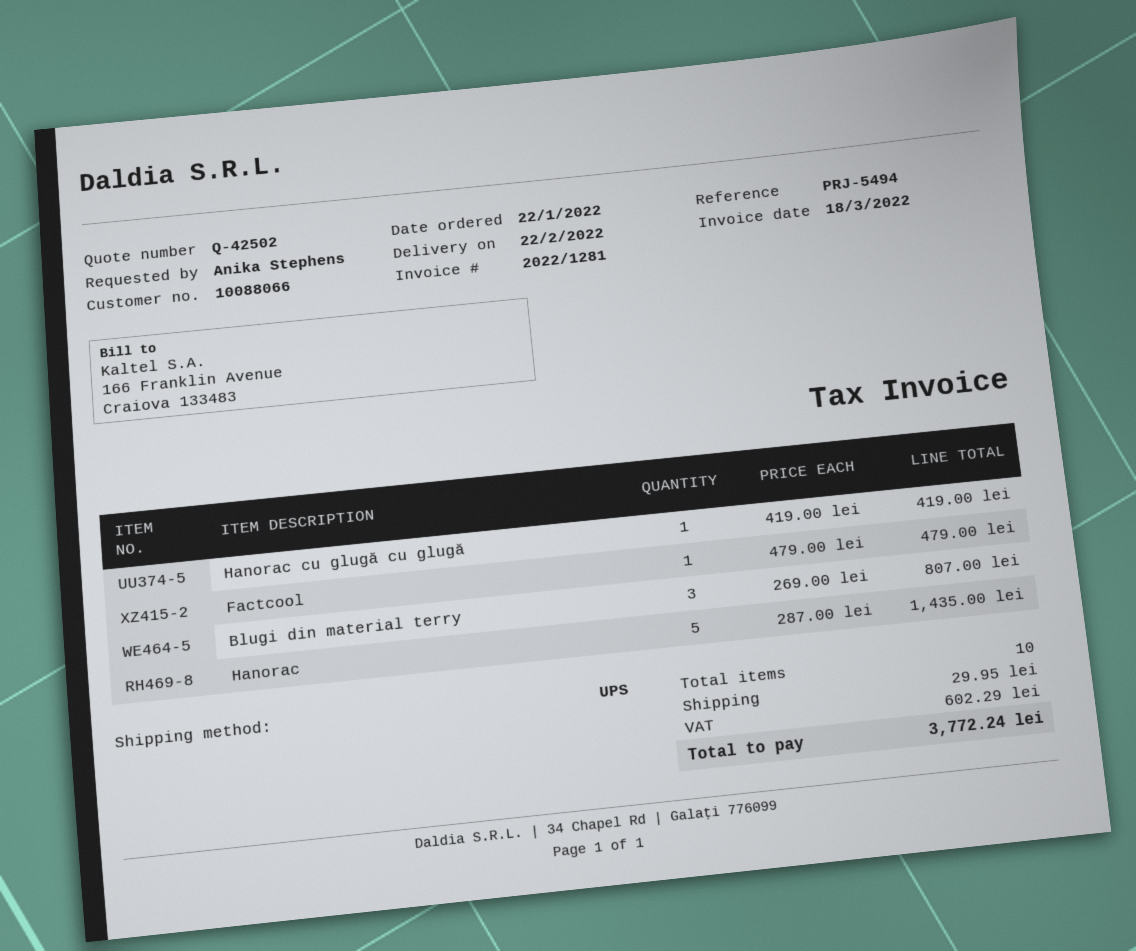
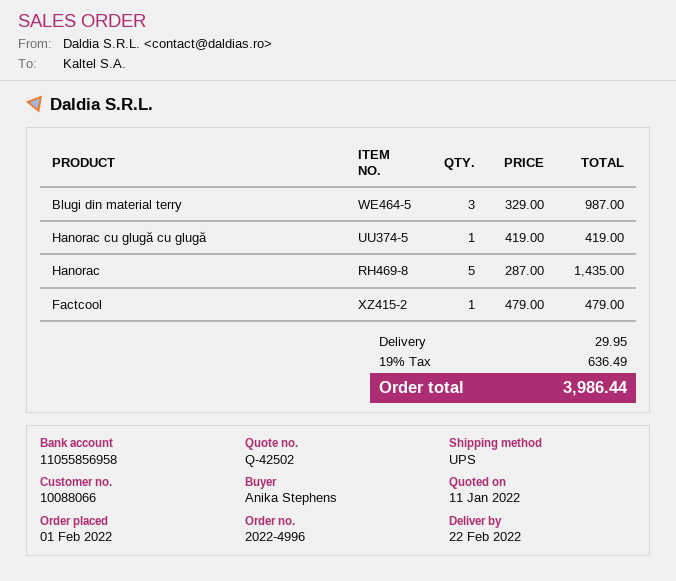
order date: 2022-01-22 -> 2022-02-01
Blugi din material terry: 3 x 269.00 = 807.00 -> 3 x 329.00 = 987.00
tax: 602.29 -> 636.49
total: 3772.24 -> 3986.44

